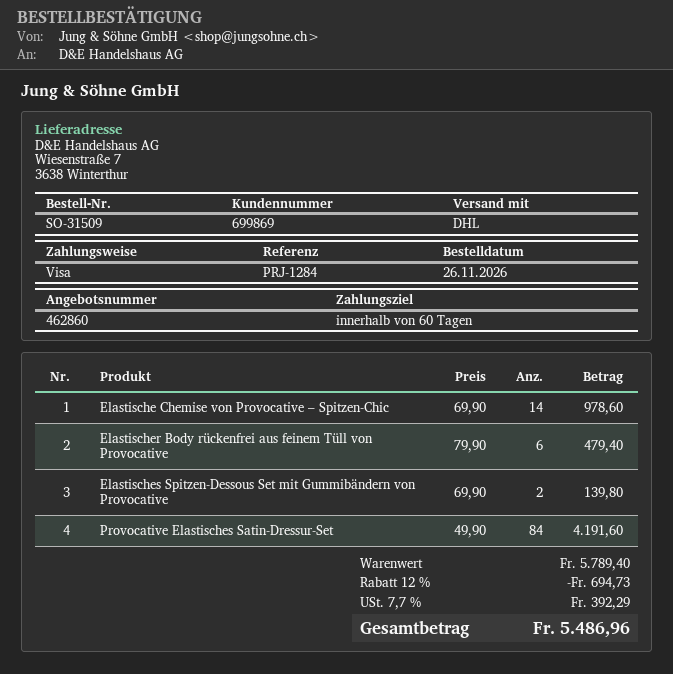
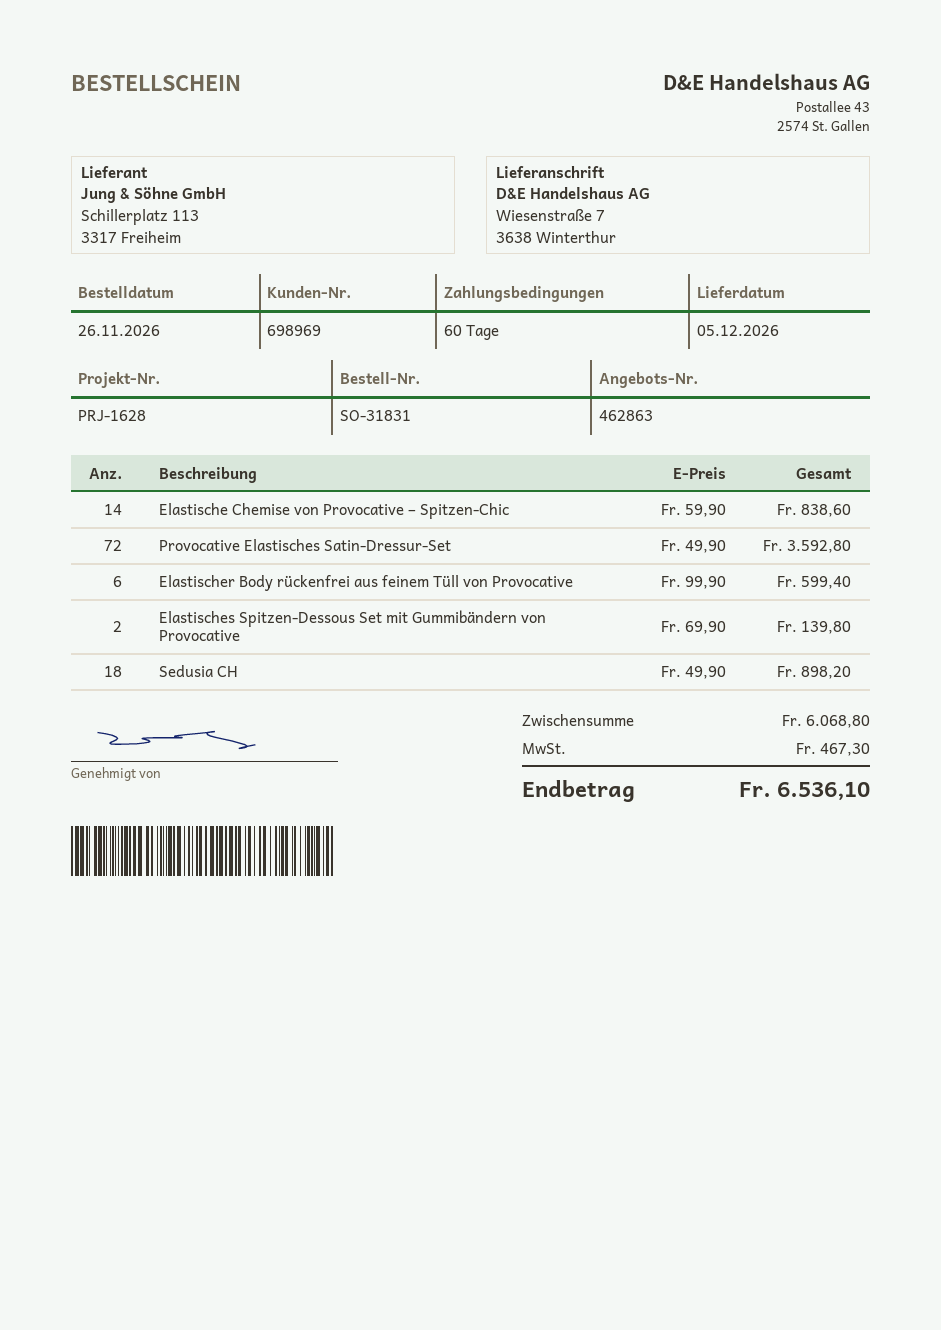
quote number: 462860 -> 462863
order number: SO-31509 -> SO-31831
customer number: 699869 -> 698969
reference: PRJ-1284 -> PRJ-1628
Elastische Chemise von Provocative – Spitzen‑Chic: 14 x 69.90 = 978.60 -> 14 x 59.90 = 838.60
Elastischer Body rückenfrei aus feinem Tüll von Provocative: 6 x 79.90 = 479.40 -> 6 x 99.90 = 599.40
Provocative Elastisches Satin-Dressur-Set: 84 x 49.90 = 4191.60 -> 72 x 49.90 = 3592.80
Sedusia CH: none -> 18 x 49.90 = 898.20
subtotal: 5789.40 -> 6068.80
discount: 12% = 694.73 -> none
tax: 392.29 -> 467.30
total: 5486.96 -> 6536.10

